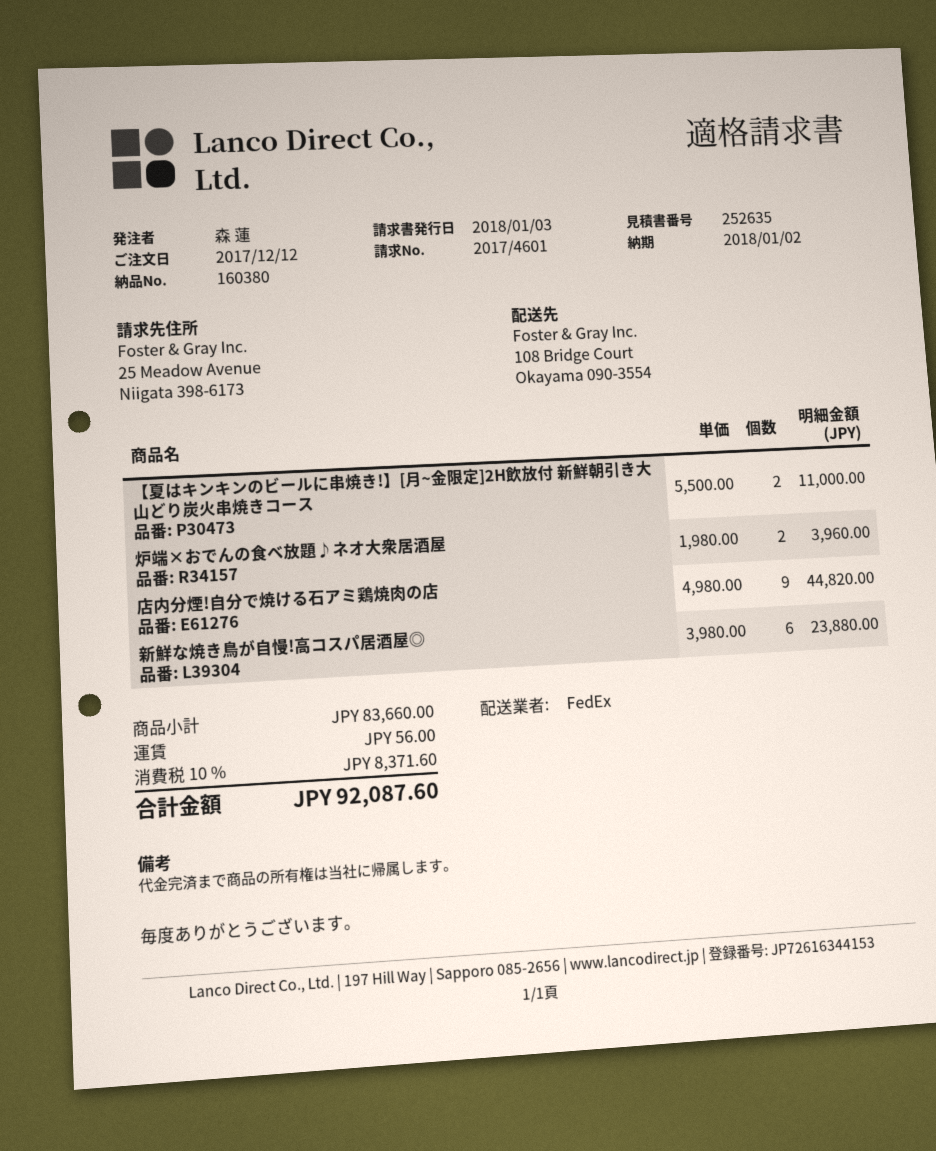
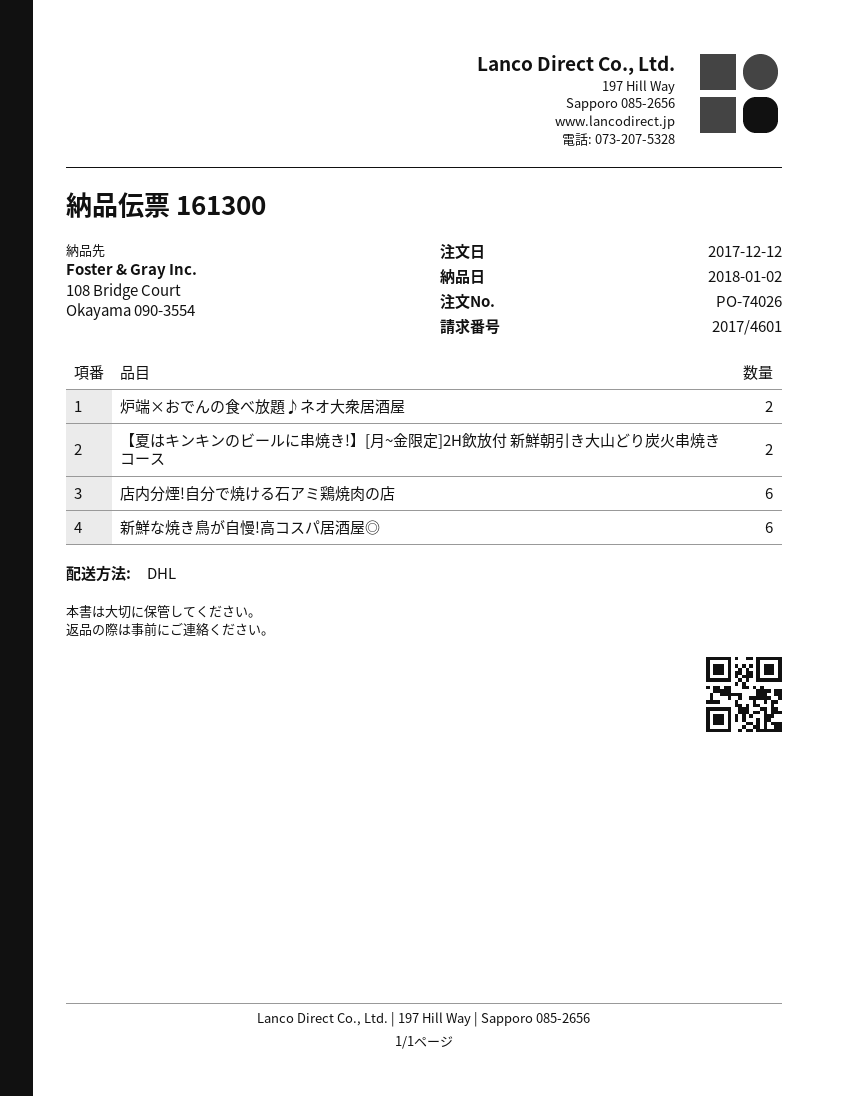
delivery note number: 160380 -> 161300
shipping method: FedEx -> DHL
店内分煙!自分で焼ける石アミ鶏焼肉の店: 9 -> 6

